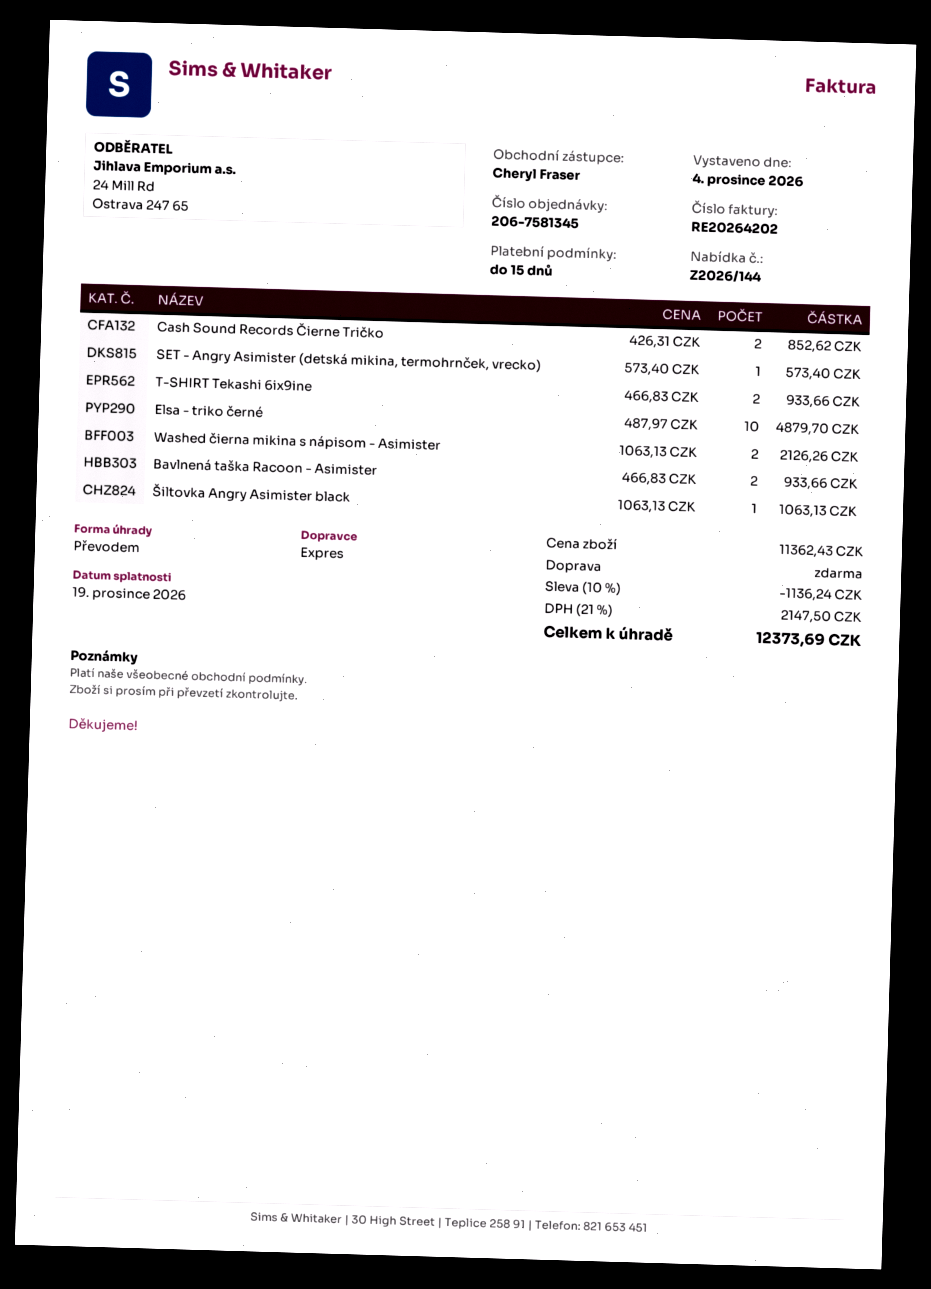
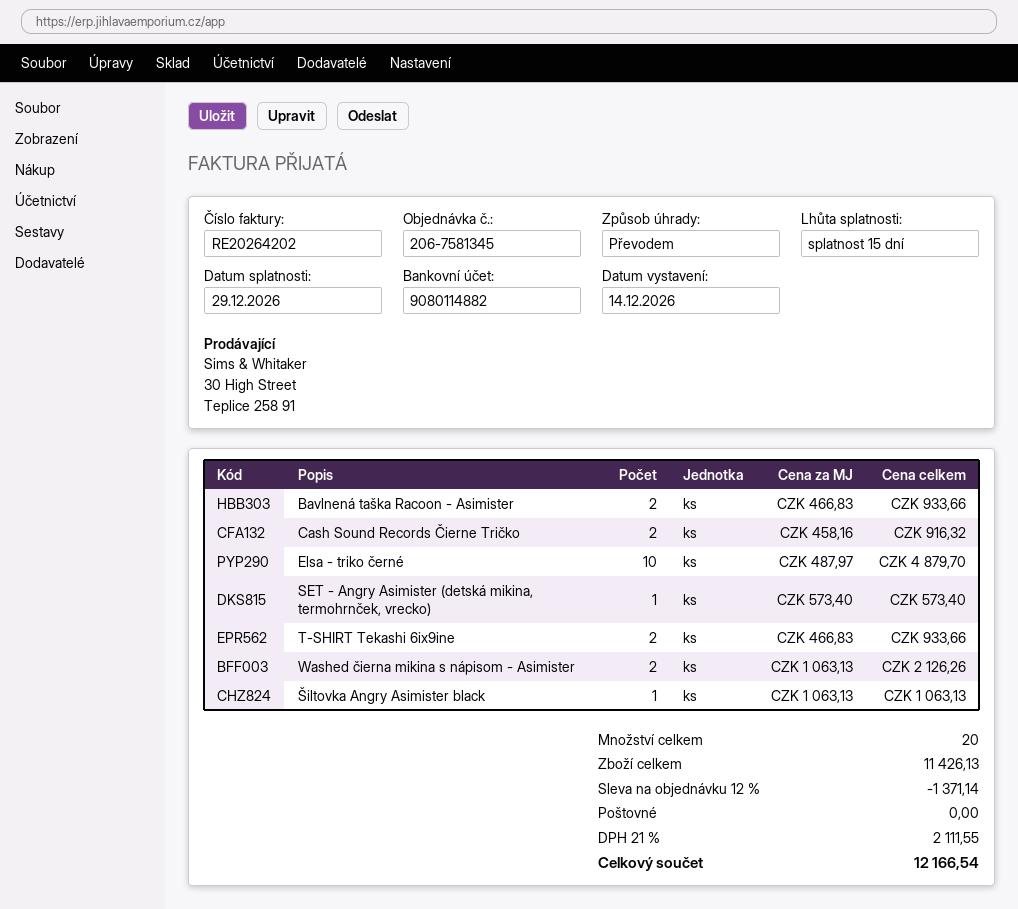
invoice date: 2026-12-04 -> 2026-12-14
due date: 2026-12-19 -> 2026-12-29
Cash Sound Records Čierne Tričko: 2 x 426.31 = 852.62 -> 2 x 458.16 = 916.32
subtotal: 11362.43 -> 11426.13
discount: 10% = 1136.24 -> 12% = 1371.14
tax: 21% = 2147.50 -> 21% = 2111.55
total: 12373.69 -> 12166.54

